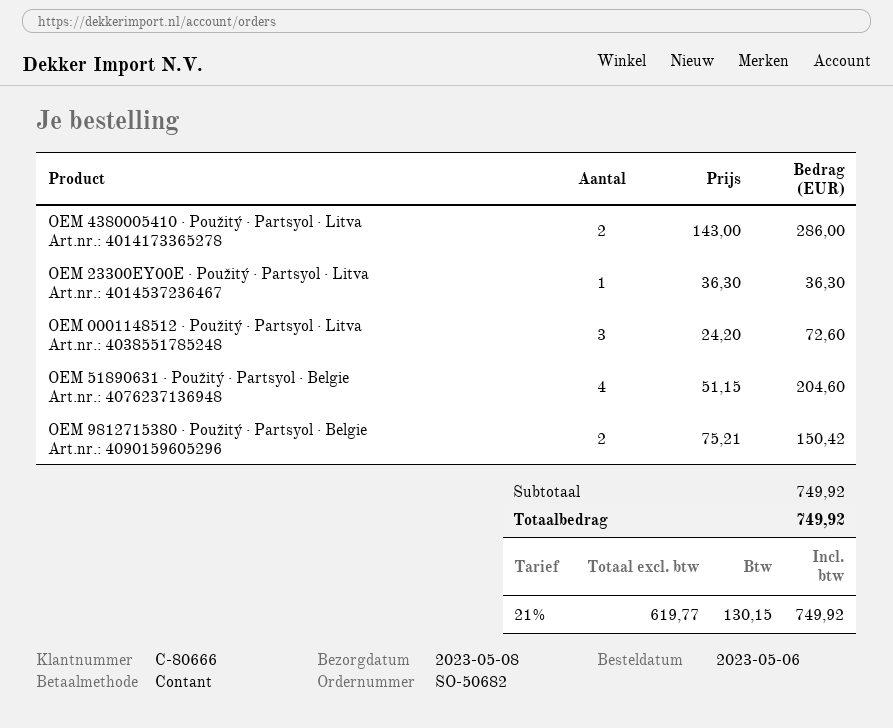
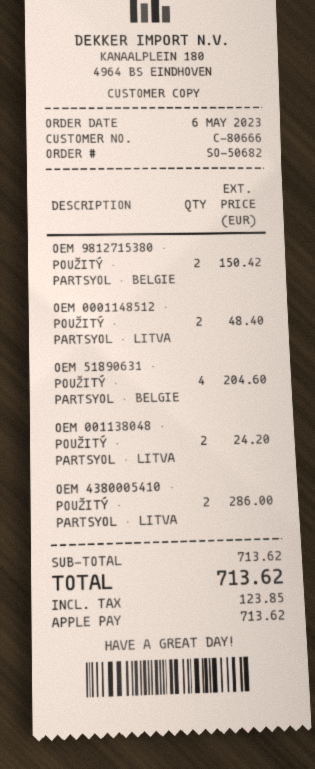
payment method: cash -> Apple Pay
OEM 23300EY00E · Použitý · Partsyol · Litva: 1 for 36.30 -> none
OEM 0001148512 · Použitý · Partsyol · Litva: 3 for 72.60 -> 2 for 48.40
OEM 001138048 · POUŽITÝ · PARTSYOL · LITVA: none -> 2 for 24.20
subtotal: 749.92 -> 713.62
tax: 130.15 -> 123.85
total: 749.92 -> 713.62

